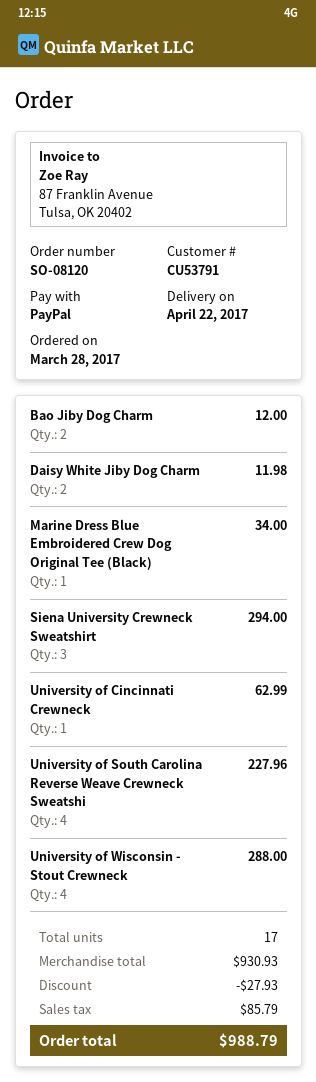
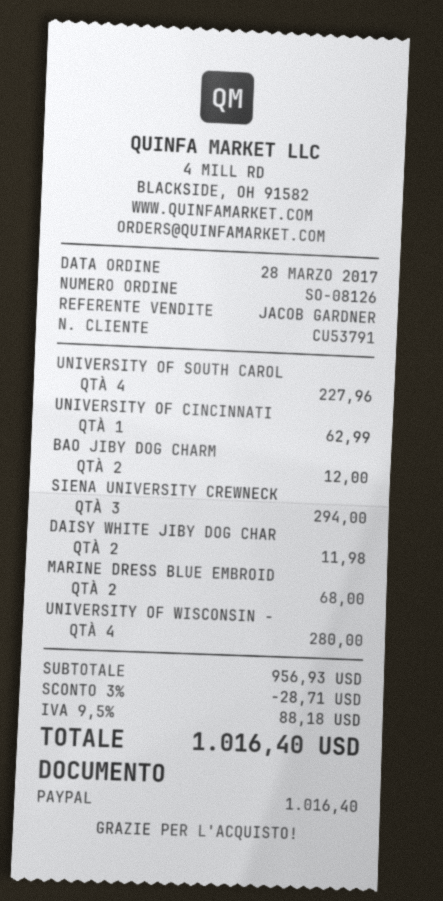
order number: SO-08120 -> SO-08126
Marine Dress Blue Embroidered Crew Dog Original Tee (Black): 1 for 34.00 -> 2 for 68.00
University of Wisconsin - Stout Crewneck: 4 for 288.00 -> 4 for 280.00
subtotal: 930.93 -> 956.93
discount: 27.93 -> 28.71
tax: 85.79 -> 88.18
total: 988.79 -> 1016.40

